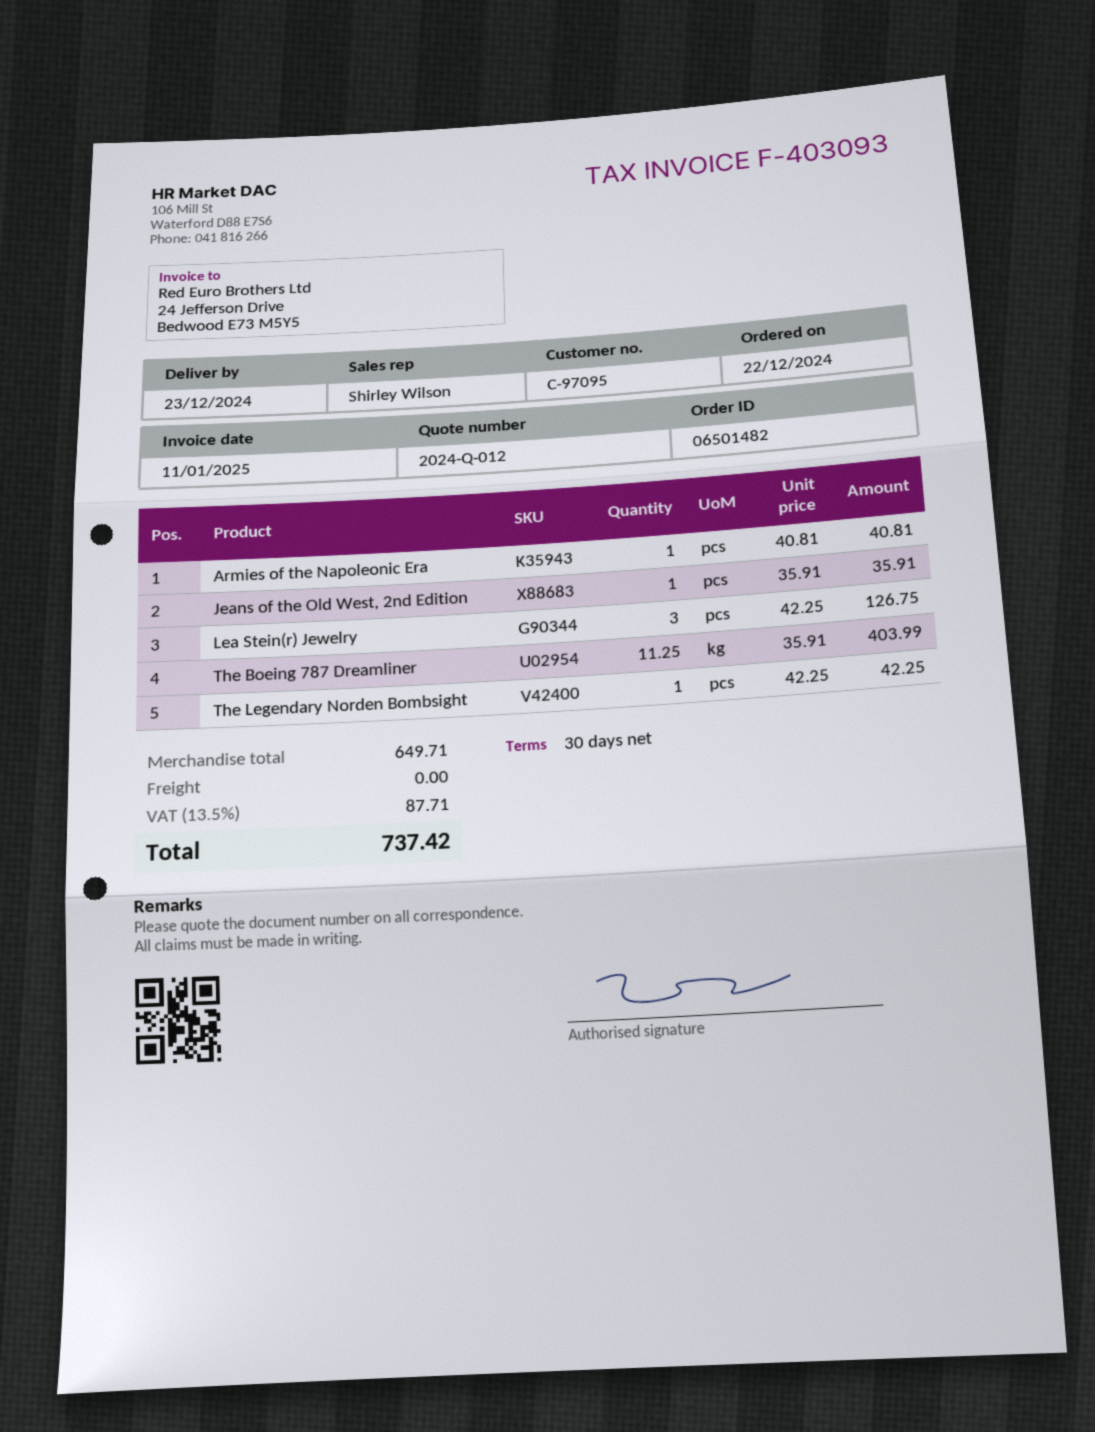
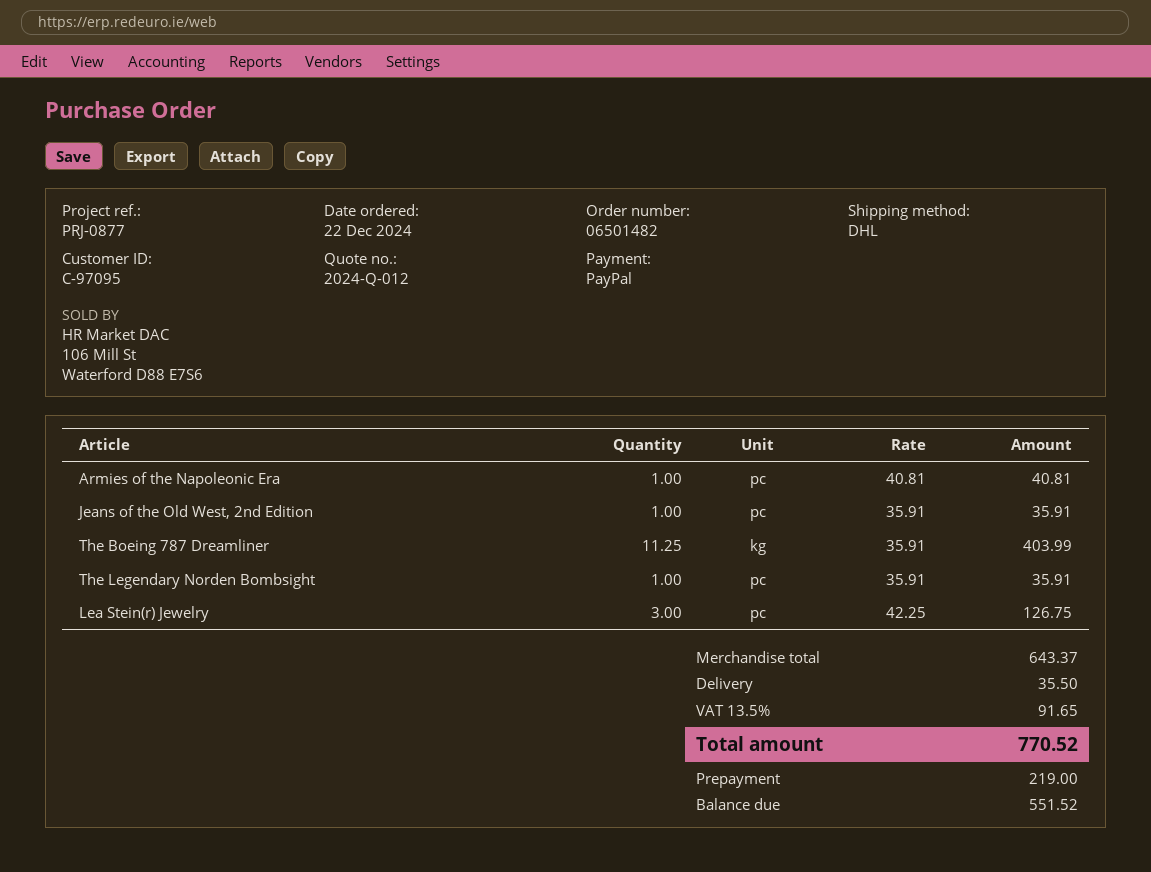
The Legendary Norden Bombsight: 1 x 42.25 = 42.25 -> 1 x 35.91 = 35.91
subtotal: 649.71 -> 643.37
shipping: 0.00 -> 35.50
tax: 13.5% = 87.71 -> 13.5% = 91.65
total: 737.42 -> 770.52

